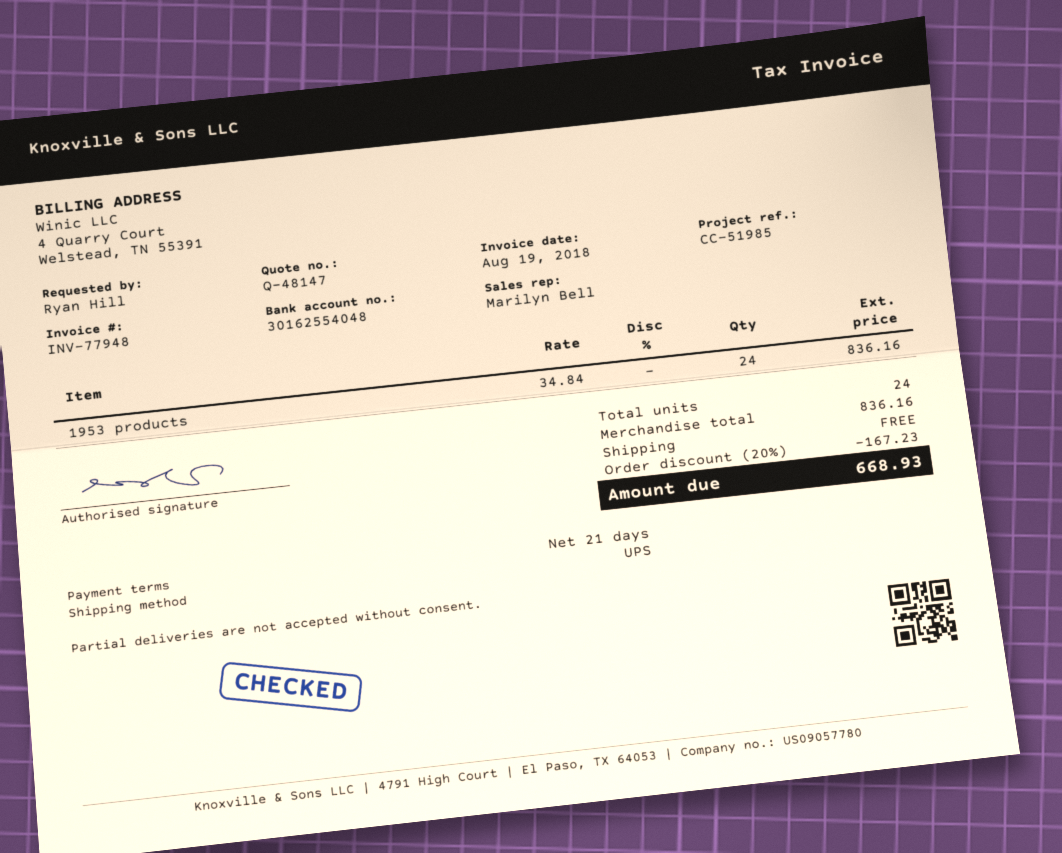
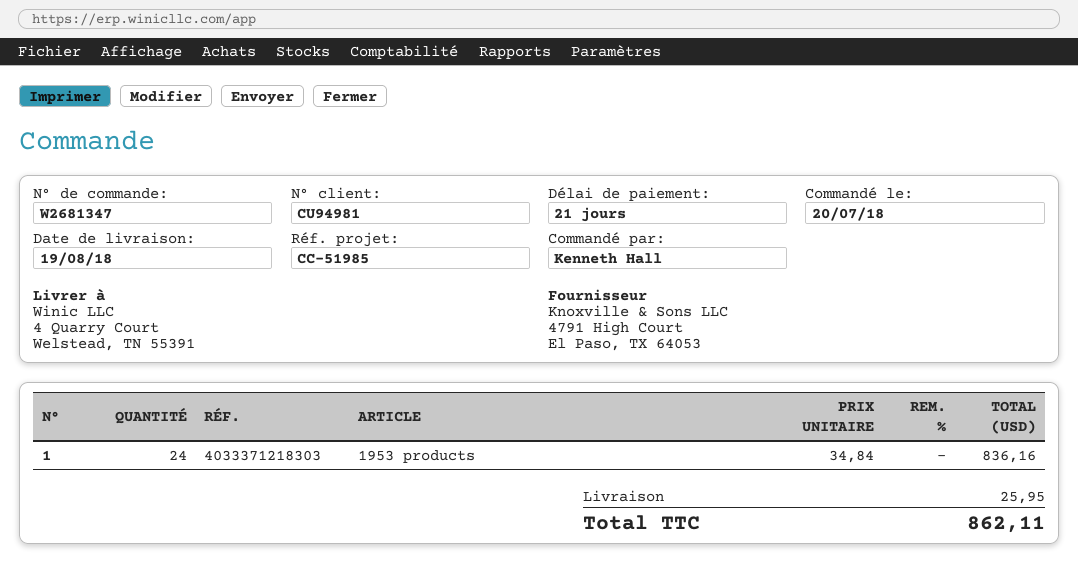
ordered by: Ryan Hill -> Kenneth Hall
discount: 20% = 167.23 -> none
shipping: 0.00 -> 25.95
total: 668.93 -> 862.11

